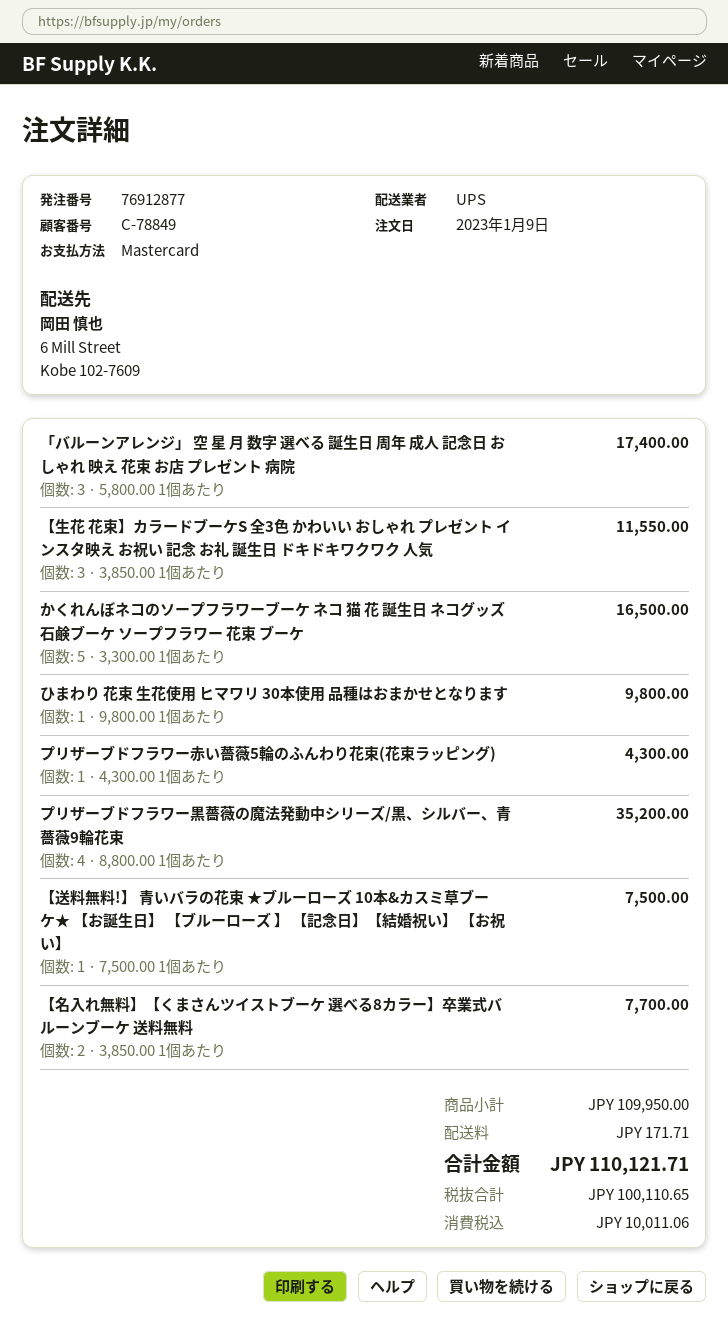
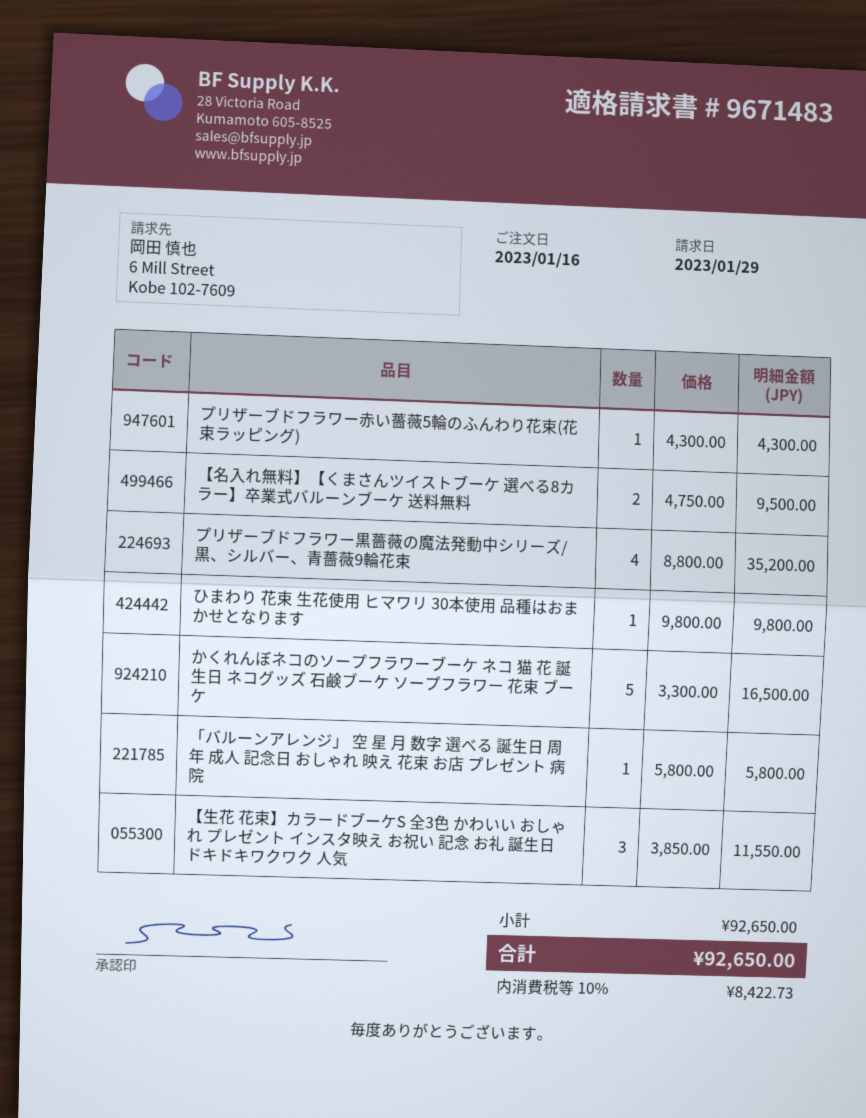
order date: 2023-01-09 -> 2023-01-16
「バルーンアレンジ」 空 星 月 数字 選べる 誕生日 周年 成人 記念日 おしゃれ 映え 花束 お店 プレゼント 病院: 3 x 5800.00 = 17400.00 -> 1 x 5800.00 = 5800.00
【送料無料!】 青いバラの花束 ★ブルーローズ 10本&カスミ草ブーケ★ 【お誕生日】 【ブルーローズ 】 【記念日】【結婚祝い】 【お祝い】: 1 x 7500.00 = 7500.00 -> none
【名入れ無料】【くまさんツイストブーケ 選べる8カラー】卒業式バルーンブーケ 送料無料: 2 x 3850.00 = 7700.00 -> 2 x 4750.00 = 9500.00
subtotal: 109950.00 -> 92650.00
shipping: 171.71 -> none
tax: 10011.06 -> 8422.73
total: 110121.71 -> 92650.00

